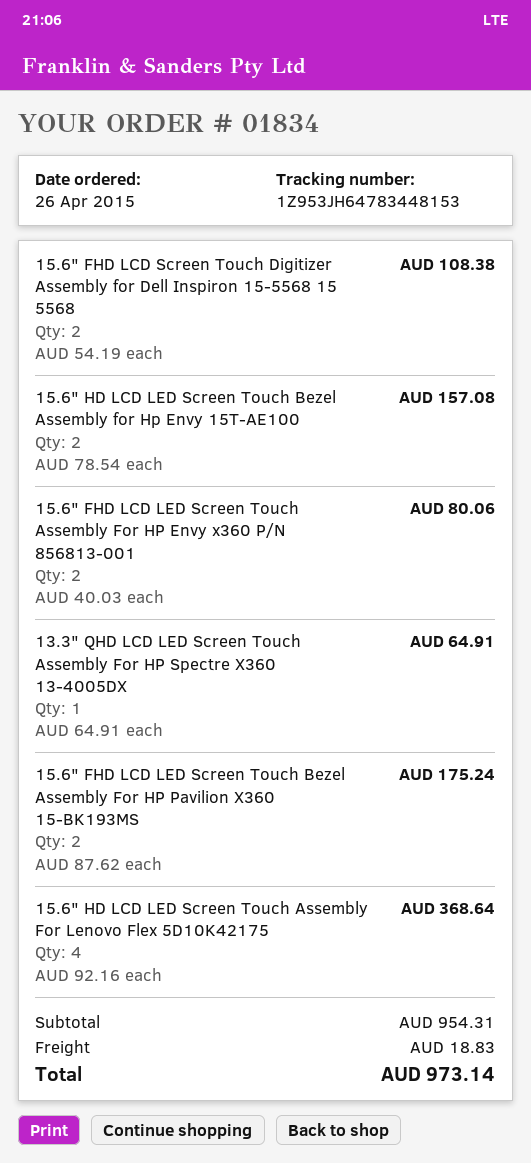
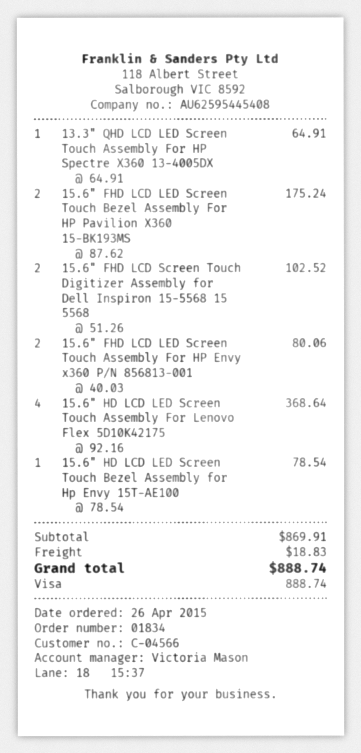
15.6" FHD LCD Screen Touch Digitizer Assembly for Dell Inspiron 15-5568 15 5568: 2 x 54.19 = 108.38 -> 2 x 51.26 = 102.52
15.6" HD LCD LED Screen Touch Bezel Assembly for Hp Envy 15T-AE100: 2 x 78.54 = 157.08 -> 1 x 78.54 = 78.54
subtotal: 954.31 -> 869.91
total: 973.14 -> 888.74

